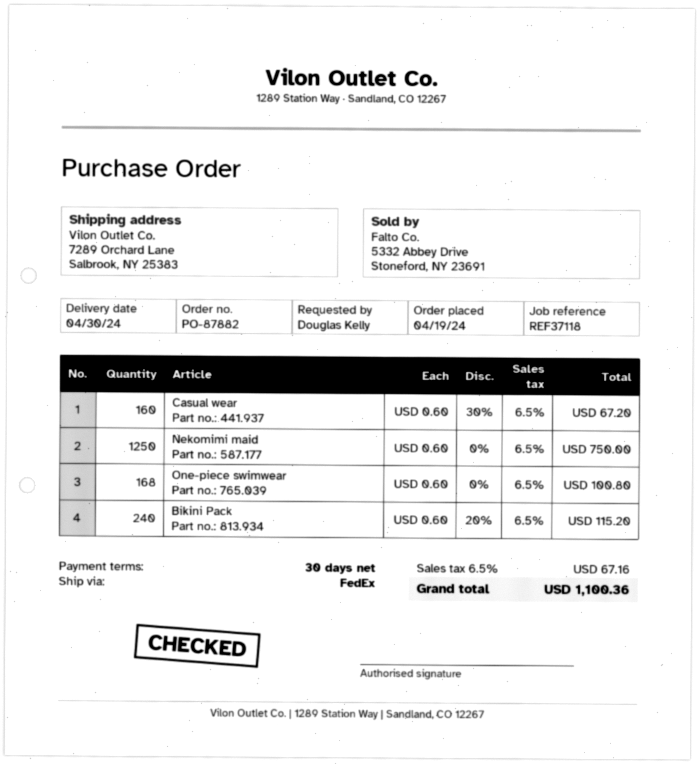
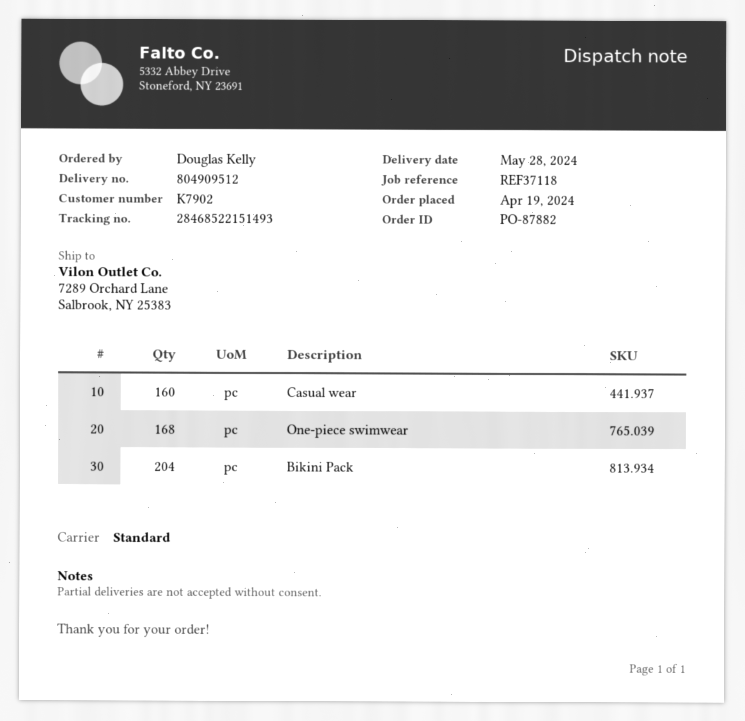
delivery date: 2024-04-30 -> 2024-05-28
shipping method: FedEx -> standard
Nekomimi maid: 1250 -> none
Bikini Pack: 240 -> 204

